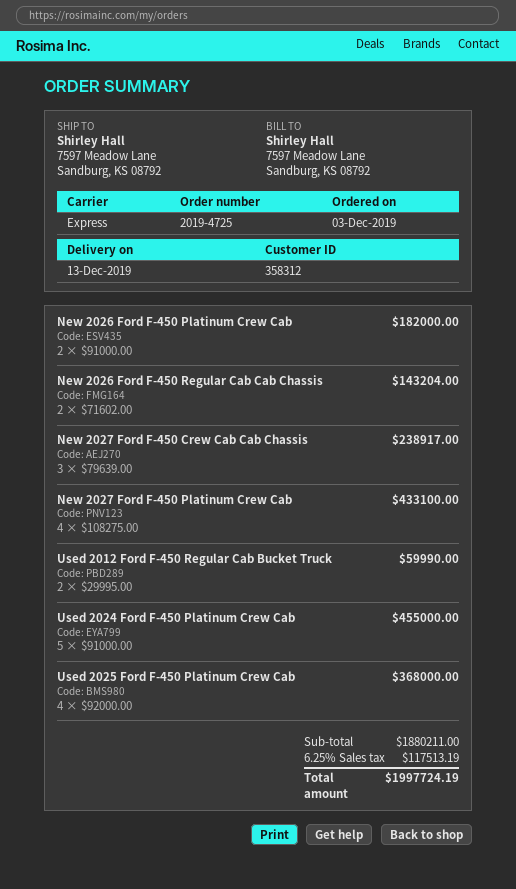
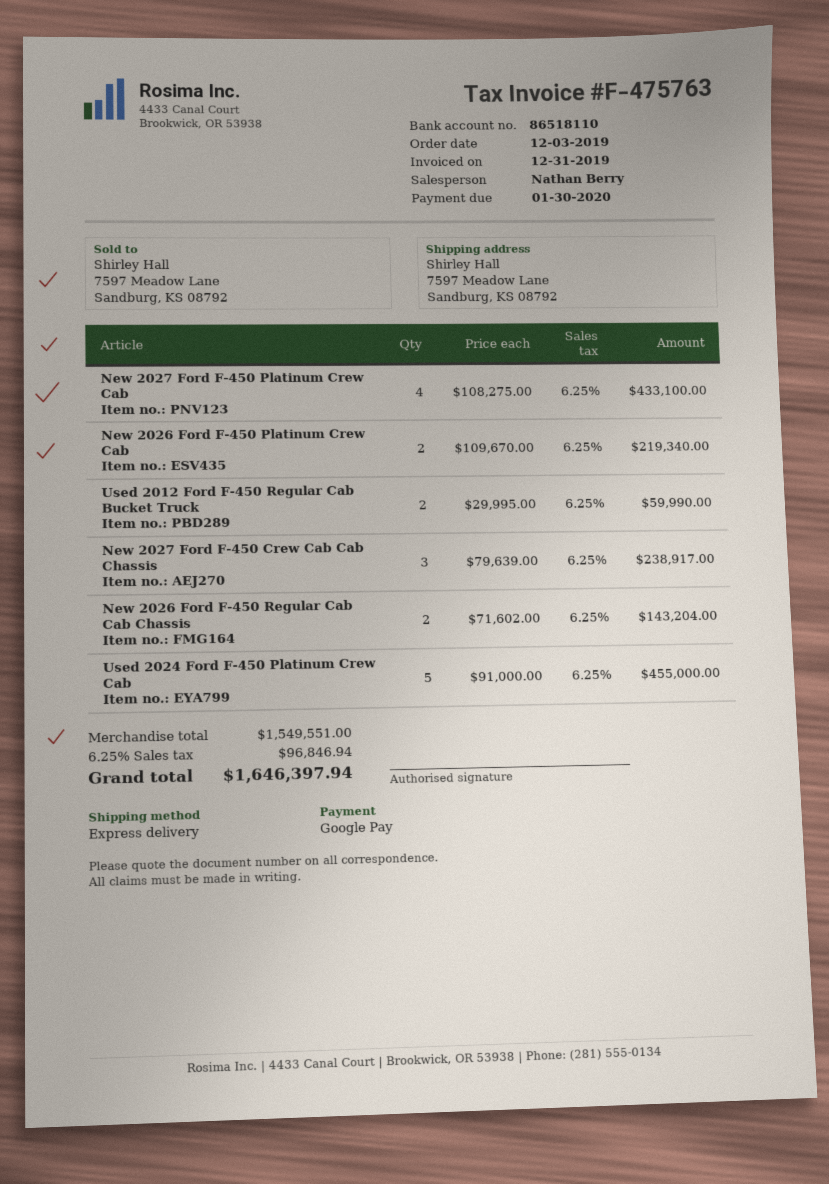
New 2026 Ford F-450 Platinum Crew Cab: 2 x 91000.00 = 182000.00 -> 2 x 109670.00 = 219340.00
Used 2025 Ford F-450 Platinum Crew Cab: 4 x 92000.00 = 368000.00 -> none
subtotal: 1880211.00 -> 1549551.00
tax: 6.25% = 117513.19 -> 6.25% = 96846.94
total: 1997724.19 -> 1646397.94

